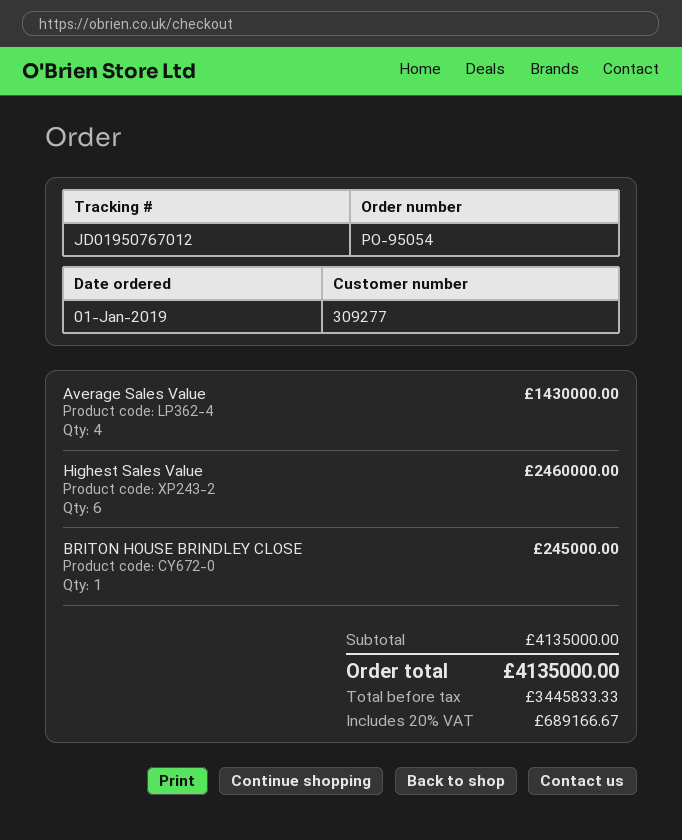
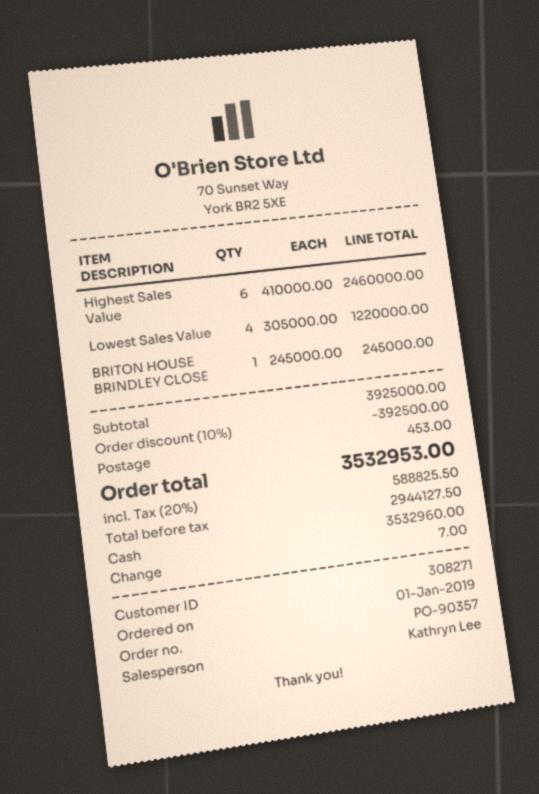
order number: PO-95054 -> PO-90357
customer number: 309277 -> 308271
Average Sales Value: 4 for 1430000.00 -> none
Lowest Sales Value: none -> 4 for 1220000.00
subtotal: 4135000.00 -> 3925000.00
discount: none -> 10% = 392500.00
shipping: none -> 453.00
net: 3445833.33 -> 2944127.50
tax: 20% = 689166.67 -> 20% = 588825.50
total: 4135000.00 -> 3532953.00

